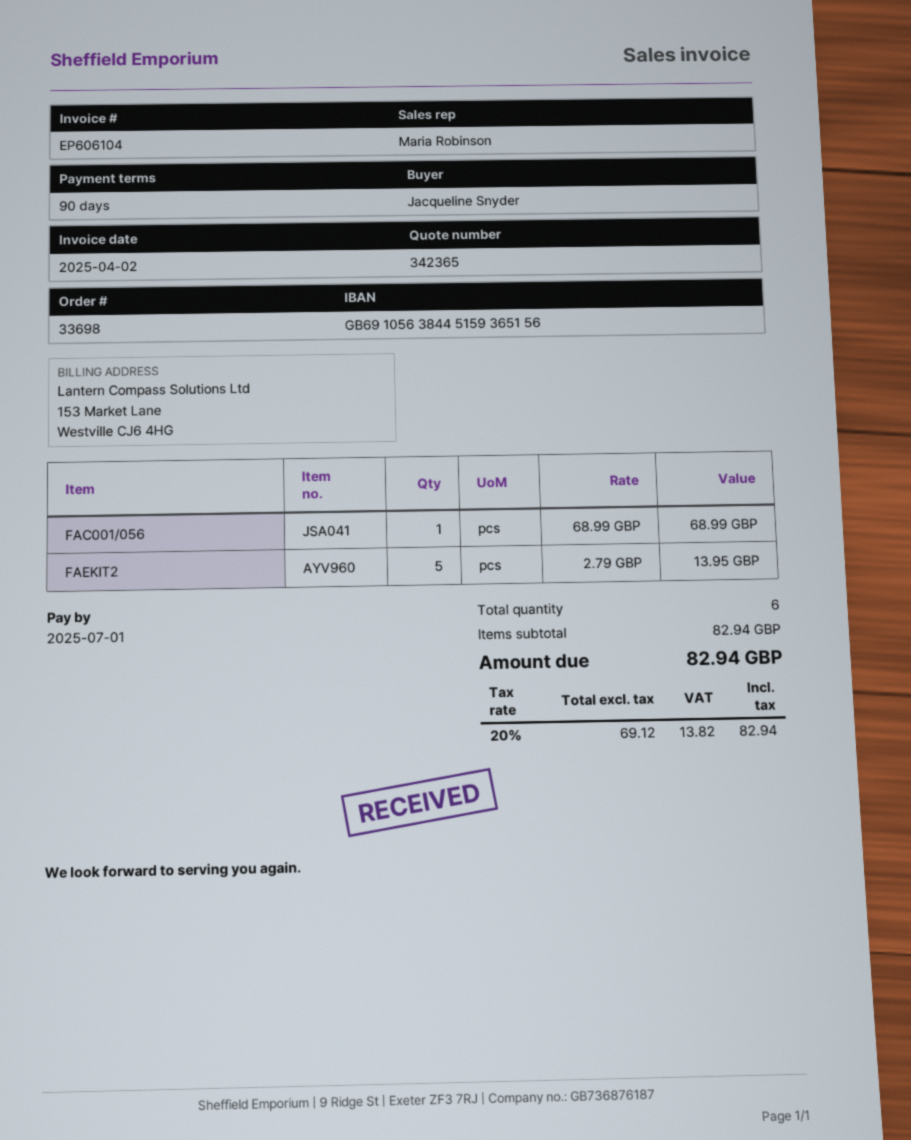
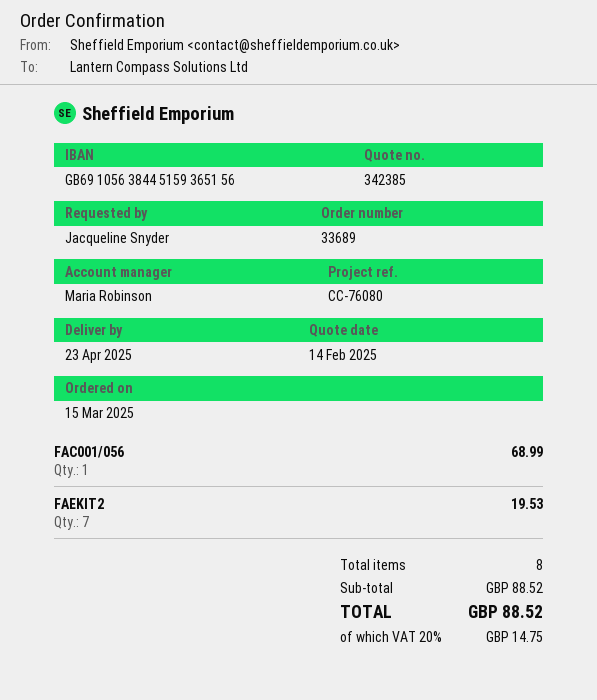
quote number: 342365 -> 342385
order number: 33698 -> 33689
FAEKIT2: 5 for 13.95 -> 7 for 19.53
total quantity: 6 -> 8
subtotal: 82.94 -> 88.52
tax: 20% = 13.82 -> 20% = 14.75
total: 82.94 -> 88.52

